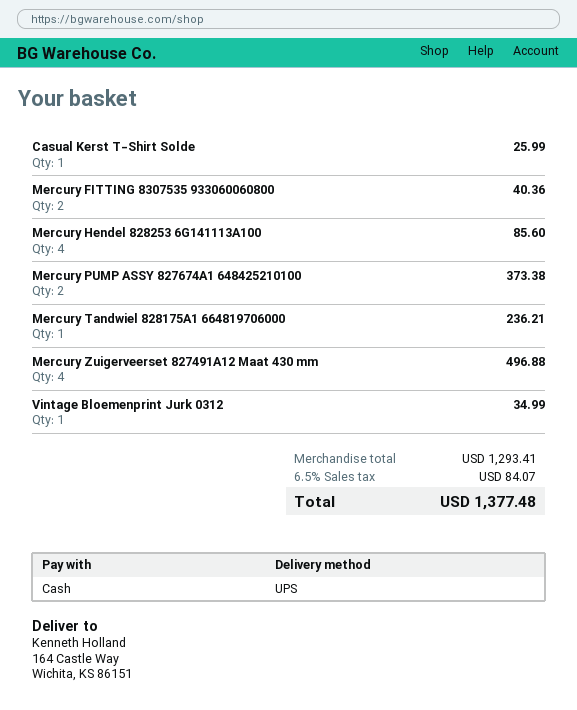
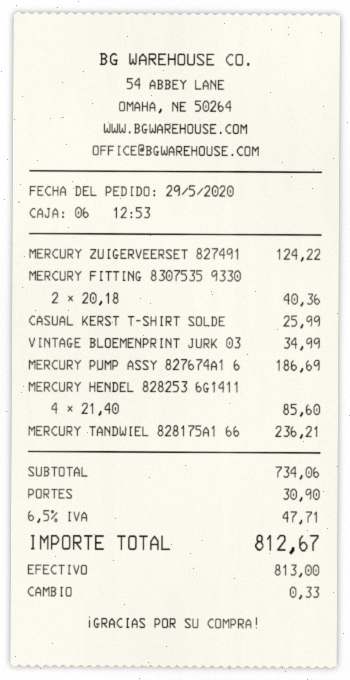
Mercury PUMP ASSY 827674A1 648425210100: 2 for 373.38 -> 1 for 186.69
Mercury Zuigerveerset 827491A12 Maat 430 mm: 4 for 496.88 -> 1 for 124.22
subtotal: 1293.41 -> 734.06
shipping: none -> 30.90
tax: 6.5% = 84.07 -> 6.5% = 47.71
total: 1377.48 -> 812.67

